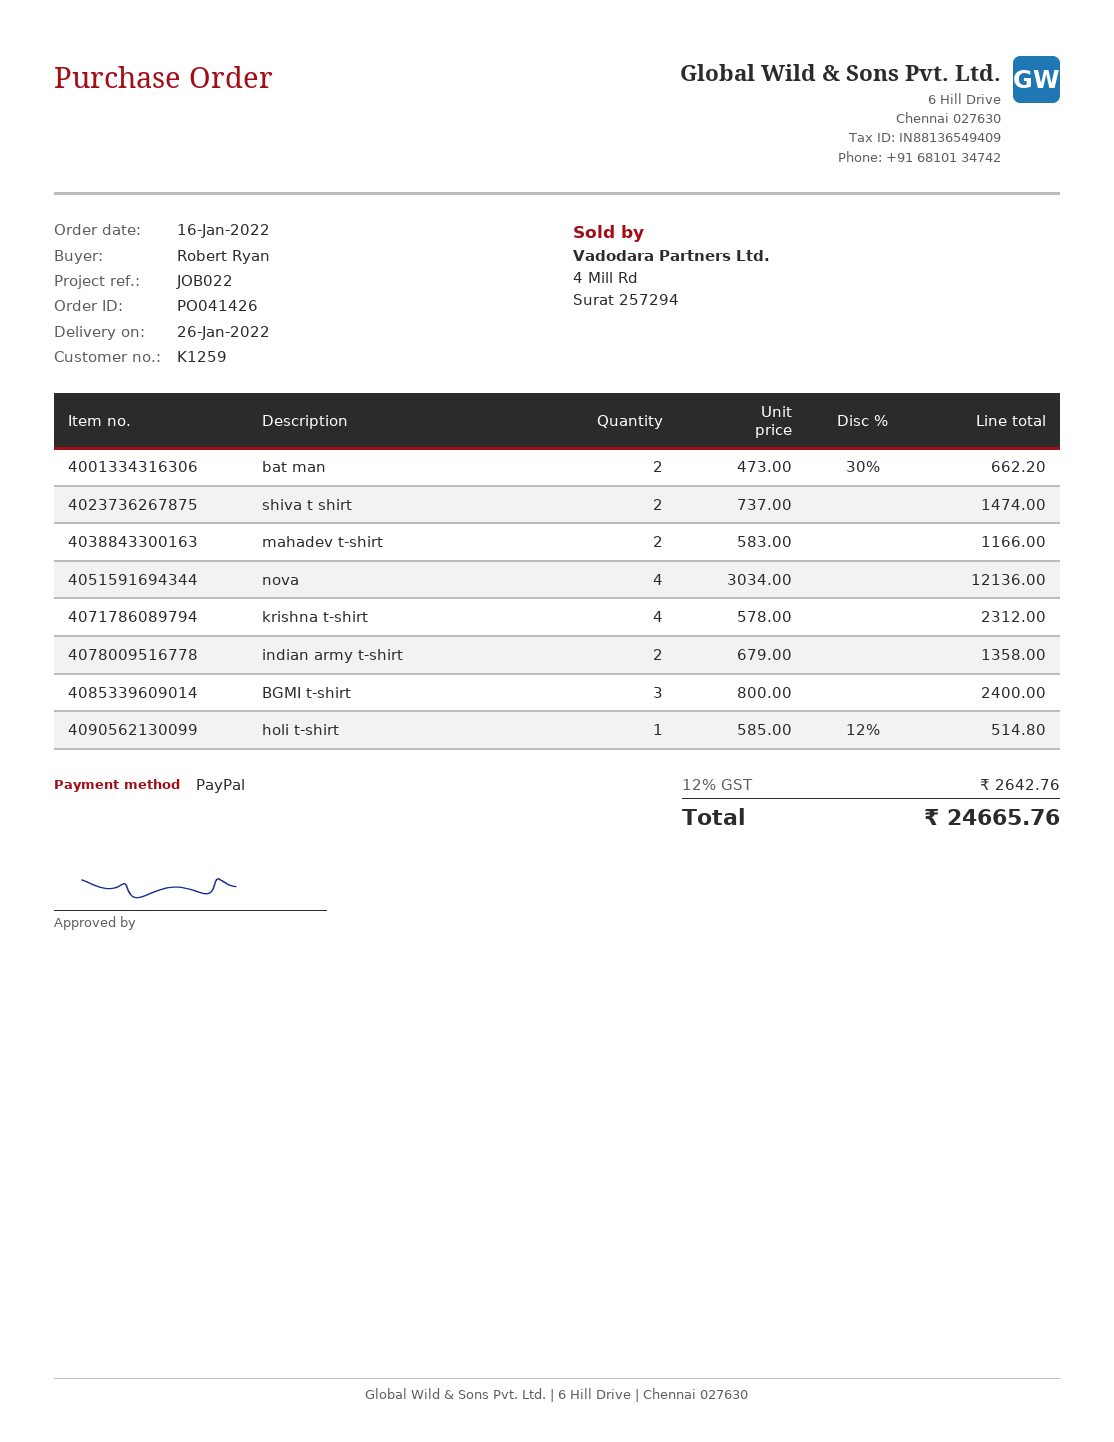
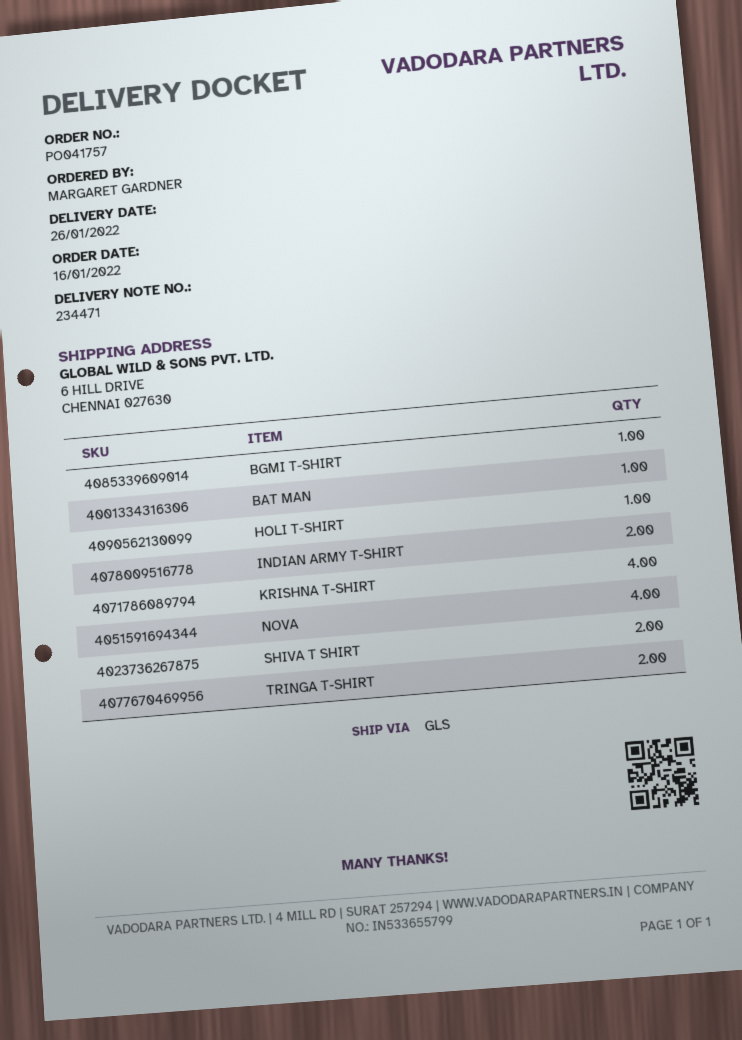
order number: PO041426 -> PO041757
ordered by: Robert Ryan -> MARGARET GARDNER
bat man: 2 -> 1
mahadev t-shirt: 2 -> none
BGMI t-shirt: 3 -> 1
TRINGA T-SHIRT: none -> 2

